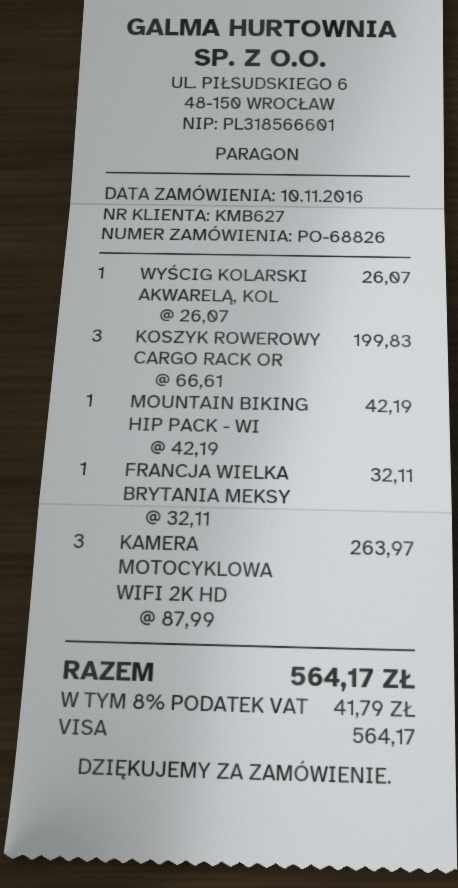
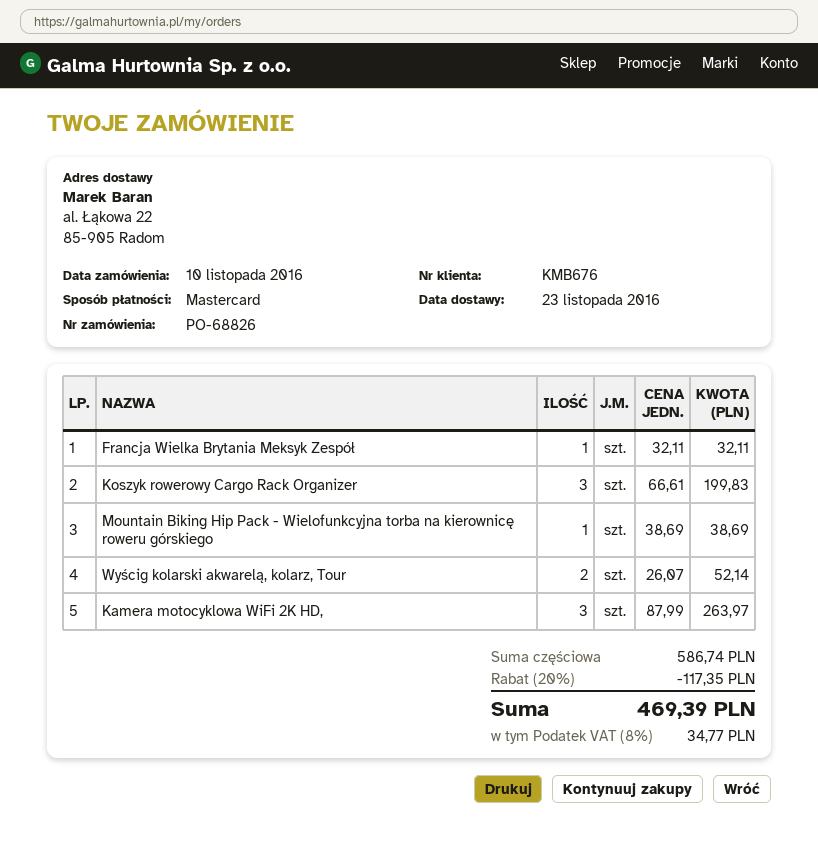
customer number: KMB627 -> KMB676
payment method: Visa -> Mastercard
WYŚCIG KOLARSKI AKWARELĄ, KOL: 1 x 26.07 = 26.07 -> 2 x 26.07 = 52.14
MOUNTAIN BIKING HIP PACK - WI: 1 x 42.19 = 42.19 -> 1 x 38.69 = 38.69
discount: none -> 20% = 117.35
tax: 8% = 41.79 -> 8% = 34.77
total: 564.17 -> 469.39

